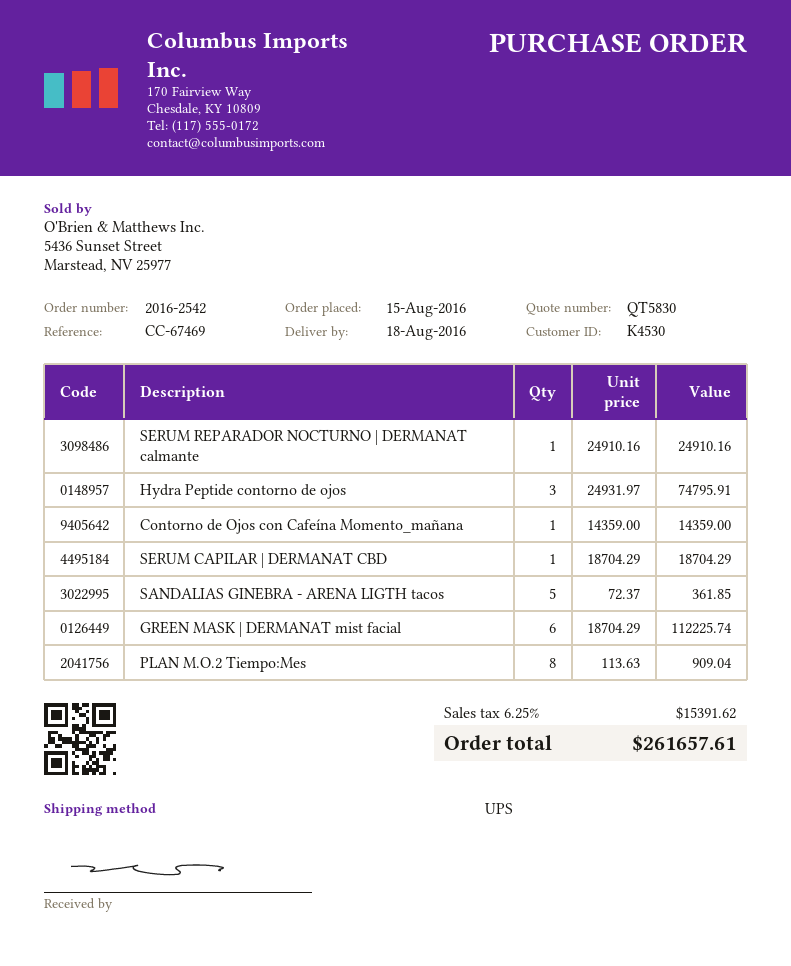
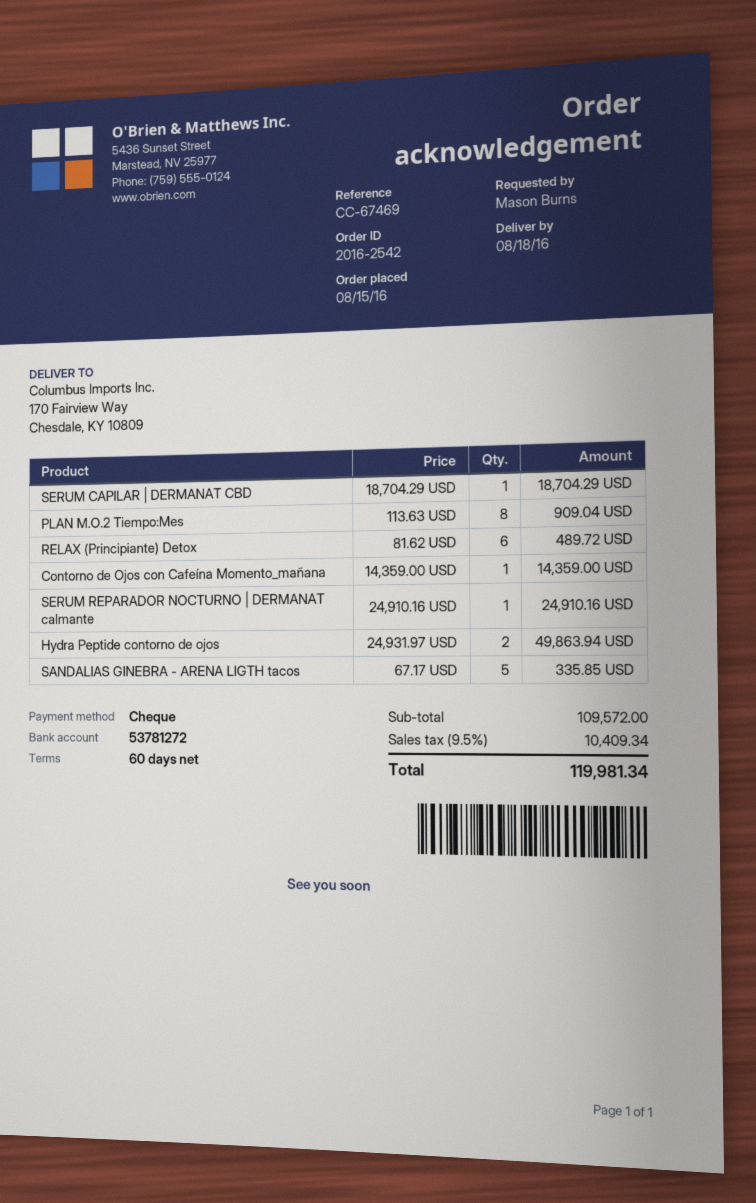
Hydra Peptide contorno de ojos: 3 x 24931.97 = 74795.91 -> 2 x 24931.97 = 49863.94
SANDALIAS GINEBRA - ARENA LIGTH tacos: 5 x 72.37 = 361.85 -> 5 x 67.17 = 335.85
GREEN MASK | DERMANAT mist facial: 6 x 18704.29 = 112225.74 -> none
RELAX (Principiante) Detox: none -> 6 x 81.62 = 489.72
tax: 6.25% = 15391.62 -> 9.5% = 10409.34
total: 261657.61 -> 119981.34

